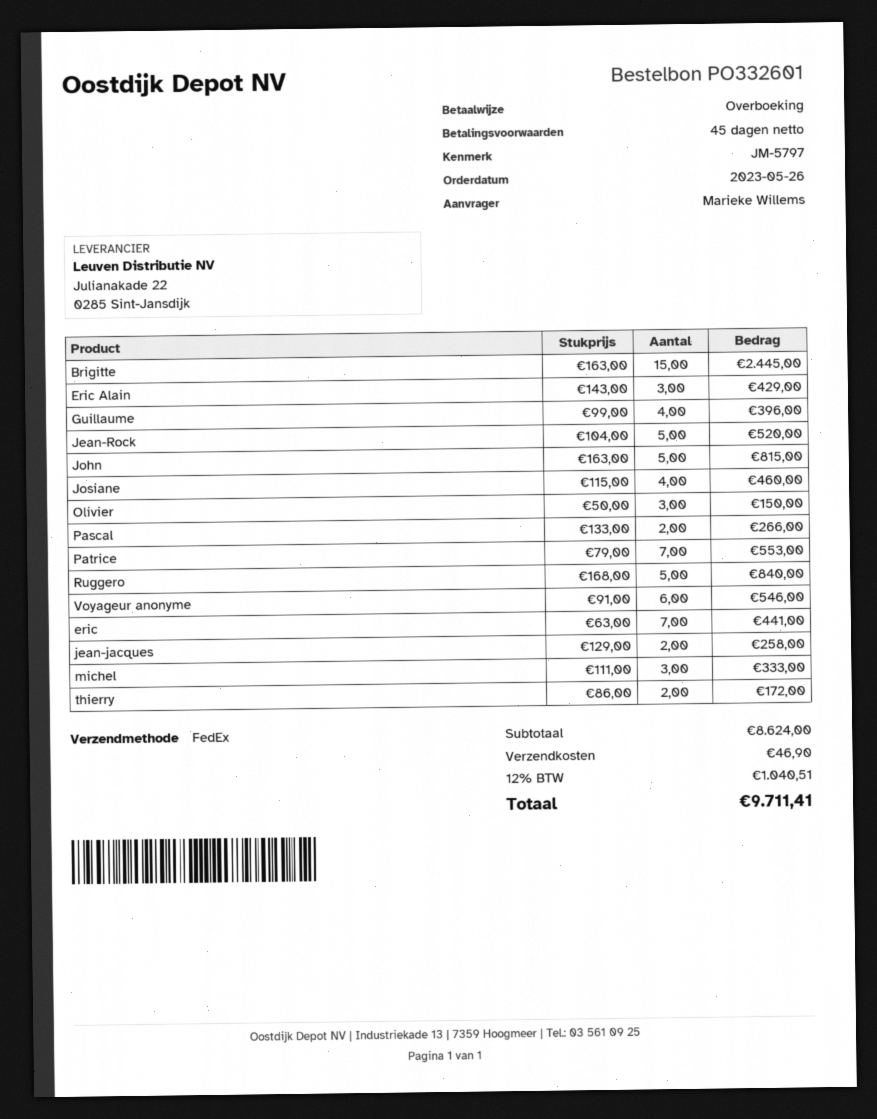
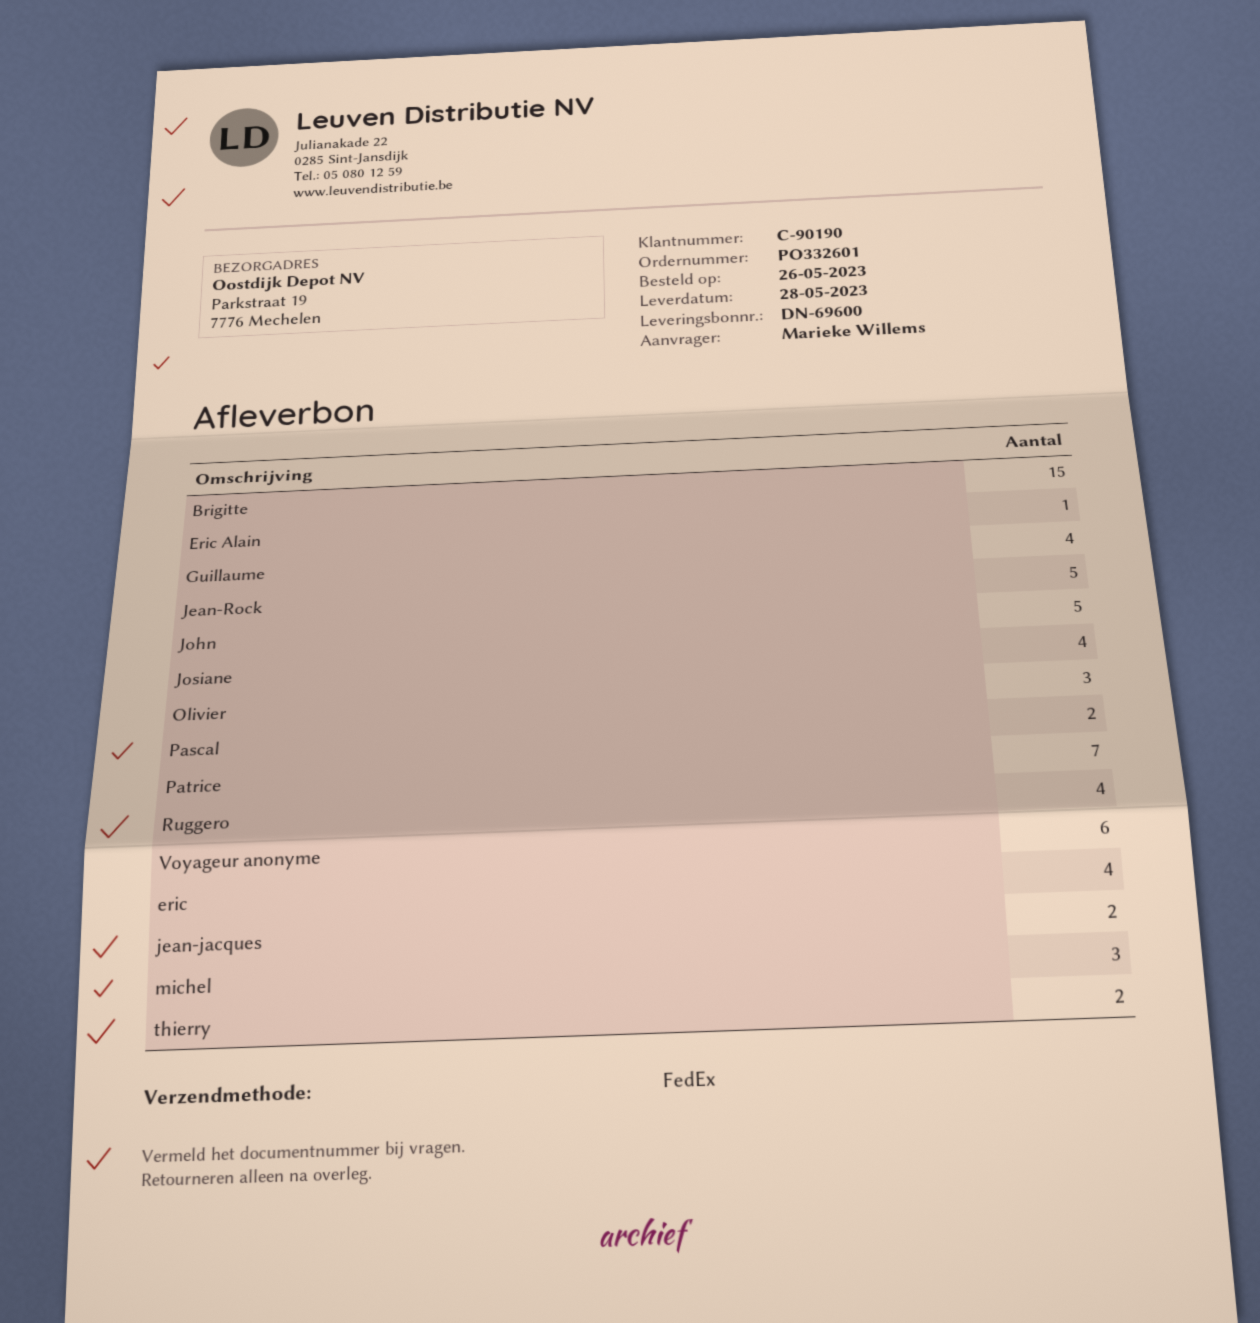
Eric Alain: 3 -> 1
Ruggero: 5 -> 4
eric: 7 -> 4

